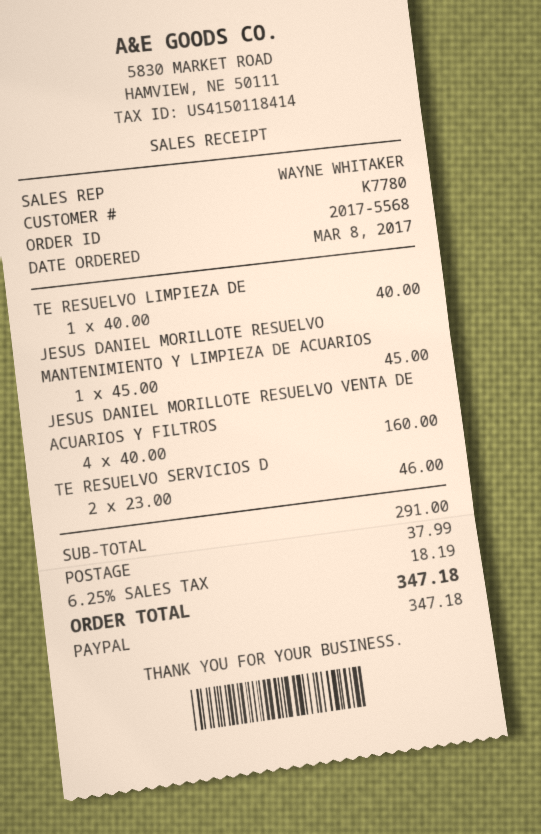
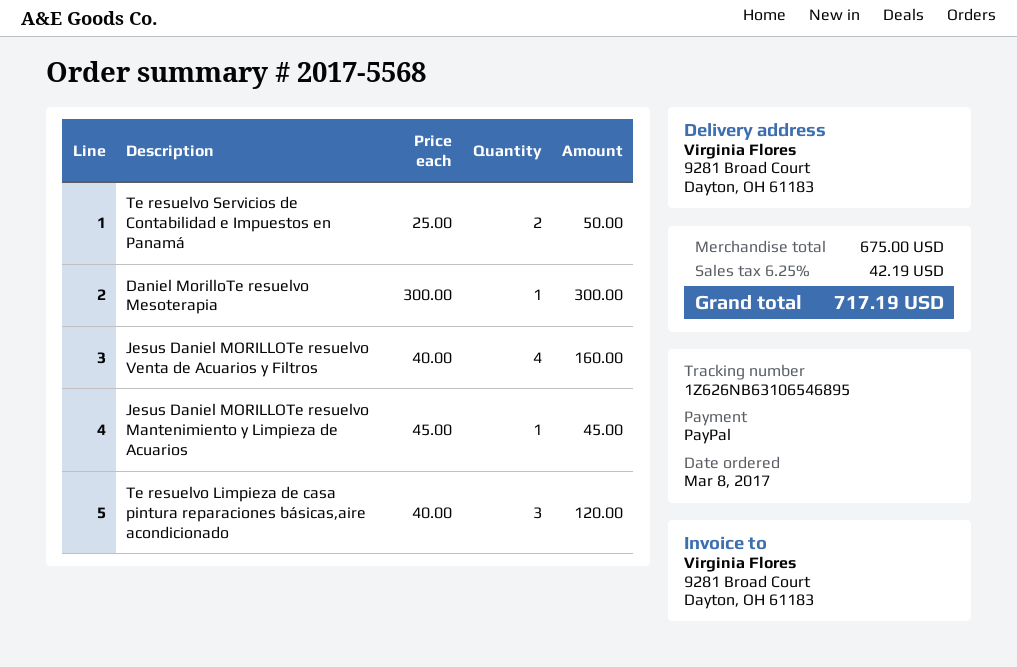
TE RESUELVO LIMPIEZA DE: 1 x 40.00 = 40.00 -> 3 x 40.00 = 120.00
TE RESUELVO SERVICIOS D: 2 x 23.00 = 46.00 -> 2 x 25.00 = 50.00
Daniel MorilloTe resuelvo Mesoterapia: none -> 1 x 300.00 = 300.00
subtotal: 291.00 -> 675.00
shipping: 37.99 -> none
tax: 6.25% = 18.19 -> 6.25% = 42.19
total: 347.18 -> 717.19

